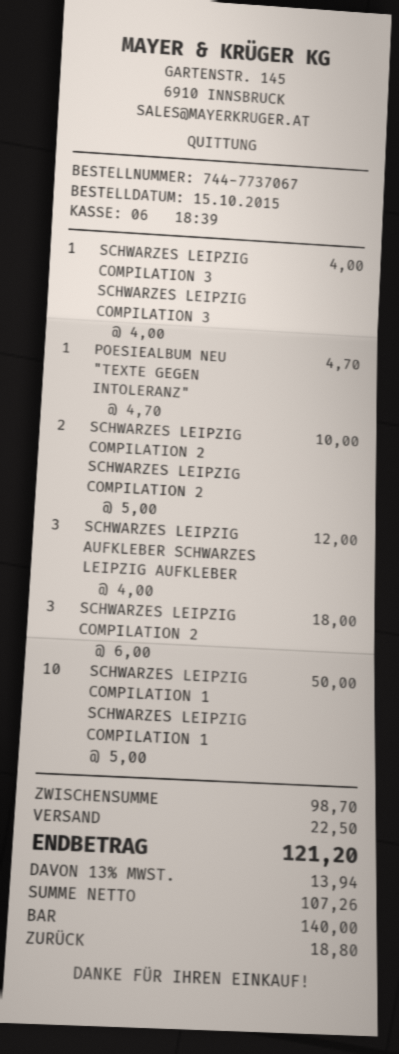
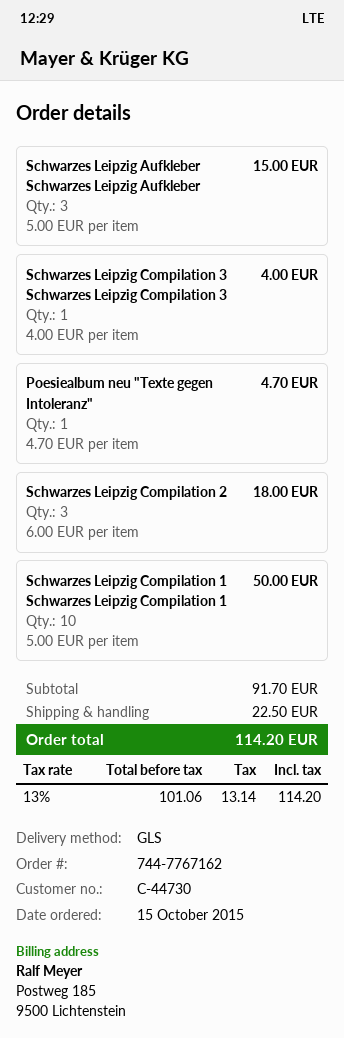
order number: 744-7737067 -> 744-7767162
SCHWARZES LEIPZIG COMPILATION 2 SCHWARZES LEIPZIG COMPILATION 2: 2 x 5.00 = 10.00 -> none
SCHWARZES LEIPZIG AUFKLEBER SCHWARZES LEIPZIG AUFKLEBER: 3 x 4.00 = 12.00 -> 3 x 5.00 = 15.00
subtotal: 98.70 -> 91.70
net: 107.26 -> 101.06
tax: 13% = 13.94 -> 13% = 13.14
total: 121.20 -> 114.20

